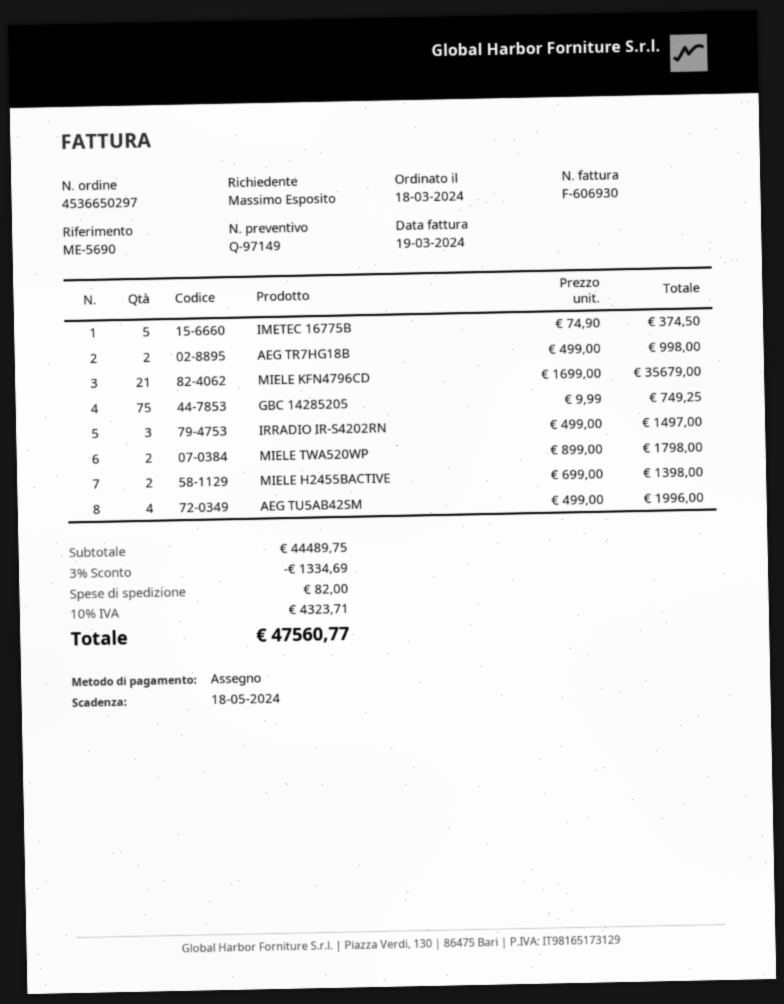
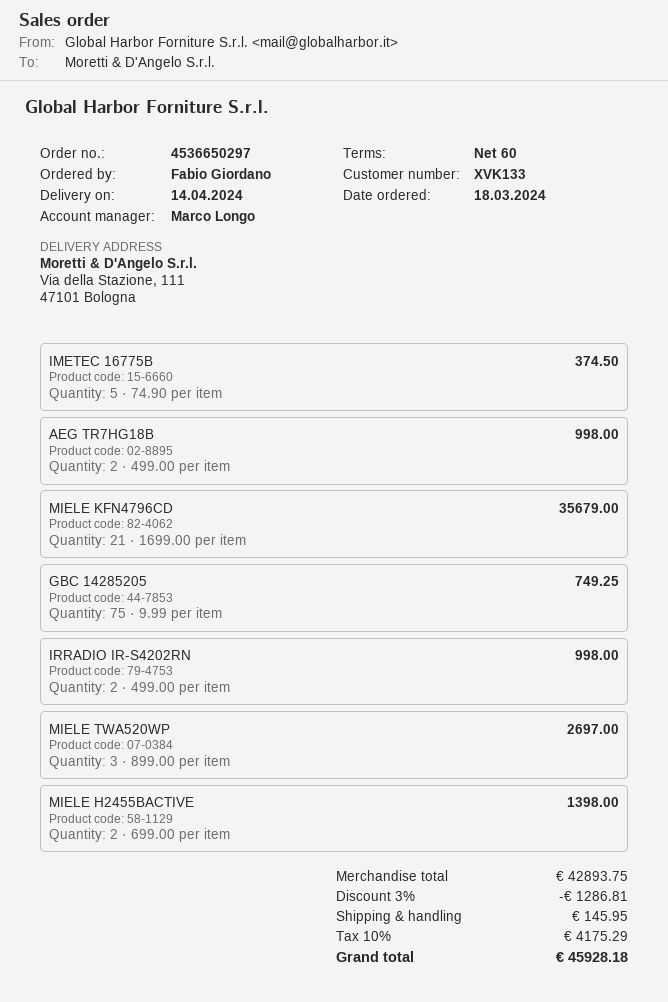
ordered by: Massimo Esposito -> Fabio Giordano
IRRADIO IR-S4202RN: 3 x 499.00 = 1497.00 -> 2 x 499.00 = 998.00
MIELE TWA520WP: 2 x 899.00 = 1798.00 -> 3 x 899.00 = 2697.00
AEG TU5AB42SM: 4 x 499.00 = 1996.00 -> none
subtotal: 44489.75 -> 42893.75
discount: 3% = 1334.69 -> 3% = 1286.81
shipping: 82.00 -> 145.95
tax: 10% = 4323.71 -> 10% = 4175.29
total: 47560.77 -> 45928.18

